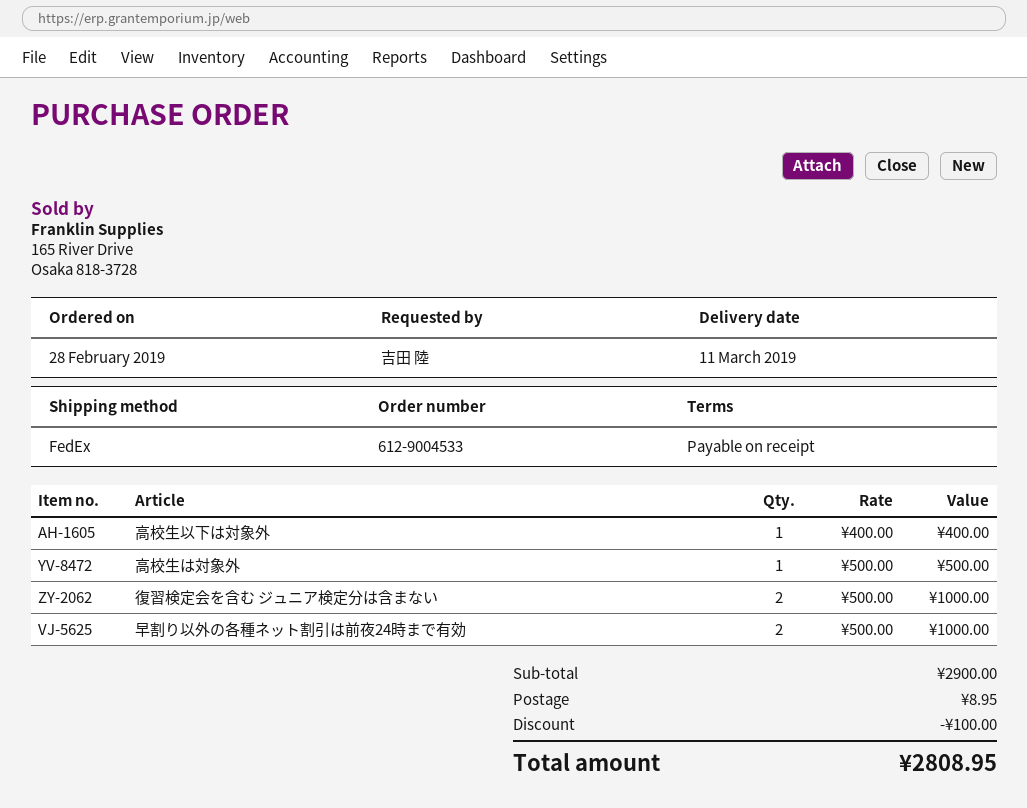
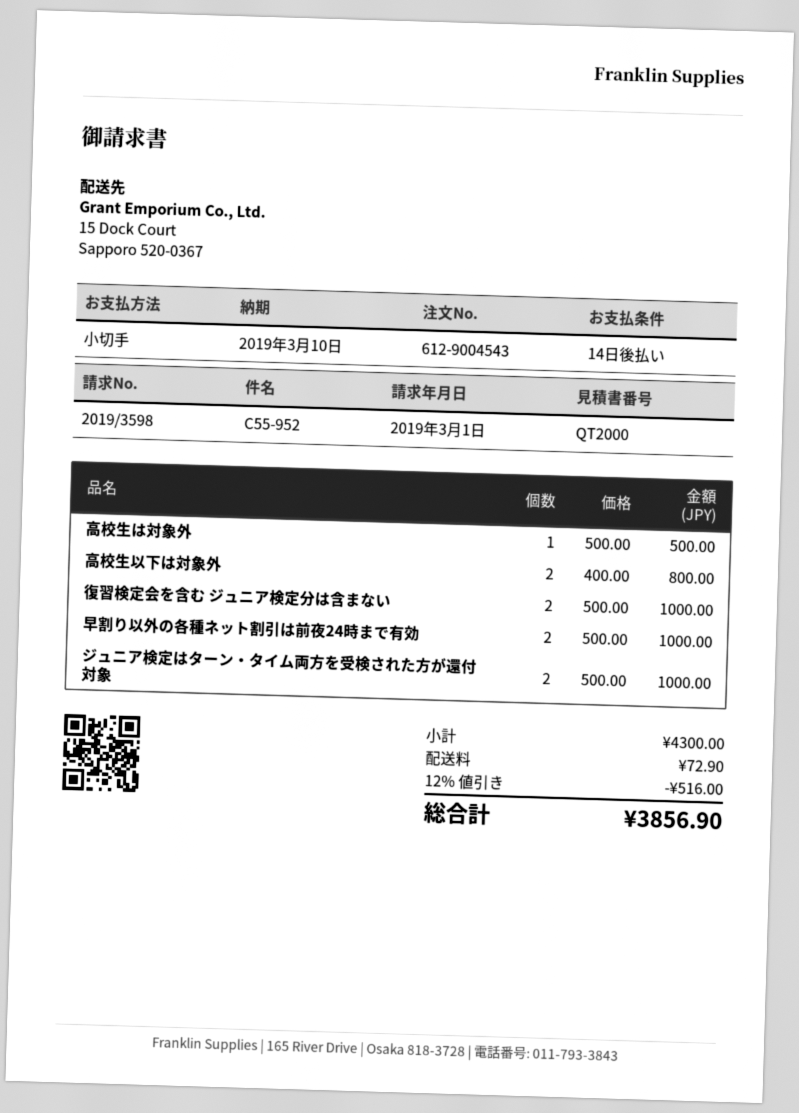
order number: 612-9004533 -> 612-9004543
delivery date: 2019-03-11 -> 2019-03-10
payment terms: on receipt -> 14 days
高校生以下は対象外: 1 x 400.00 = 400.00 -> 2 x 400.00 = 800.00
ジュニア検定はターン・タイム両方を受検された方が還付対象: none -> 2 x 500.00 = 1000.00
subtotal: 2900.00 -> 4300.00
discount: 100.00 -> 516.00
shipping: 8.95 -> 72.90
total: 2808.95 -> 3856.90

